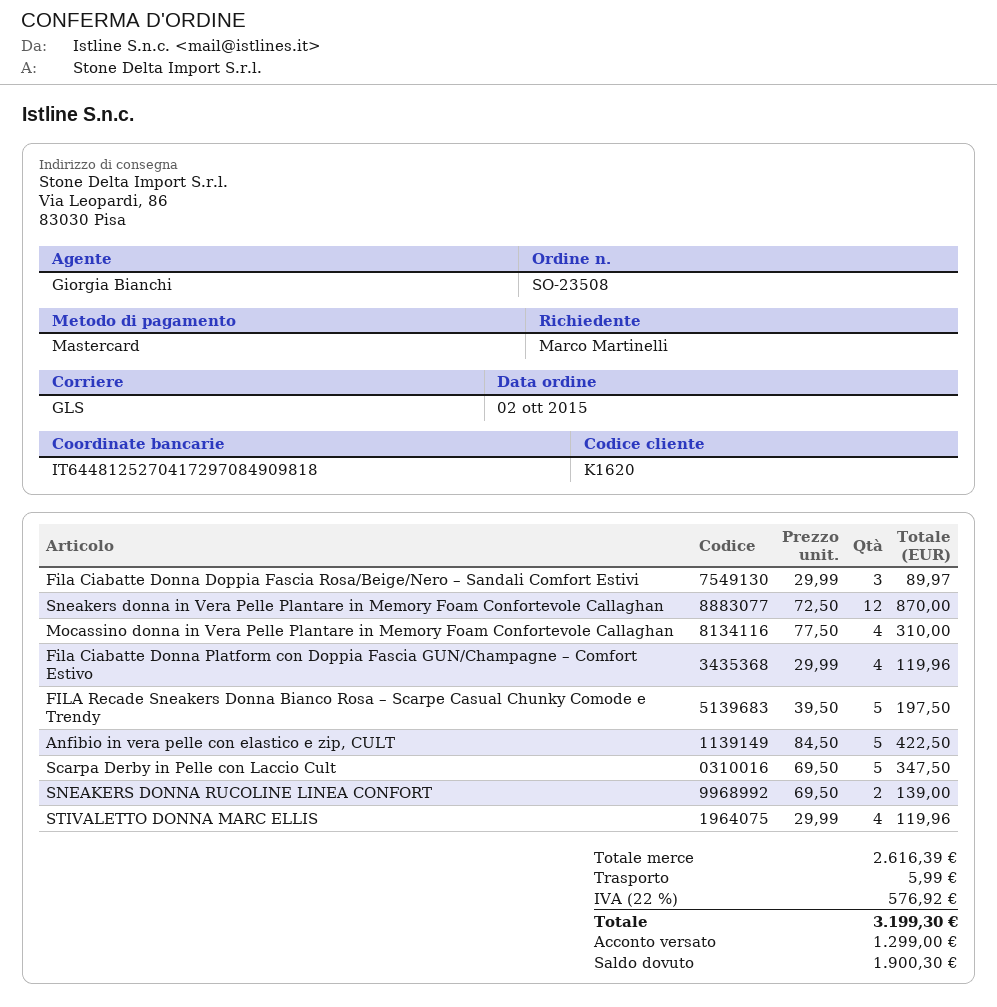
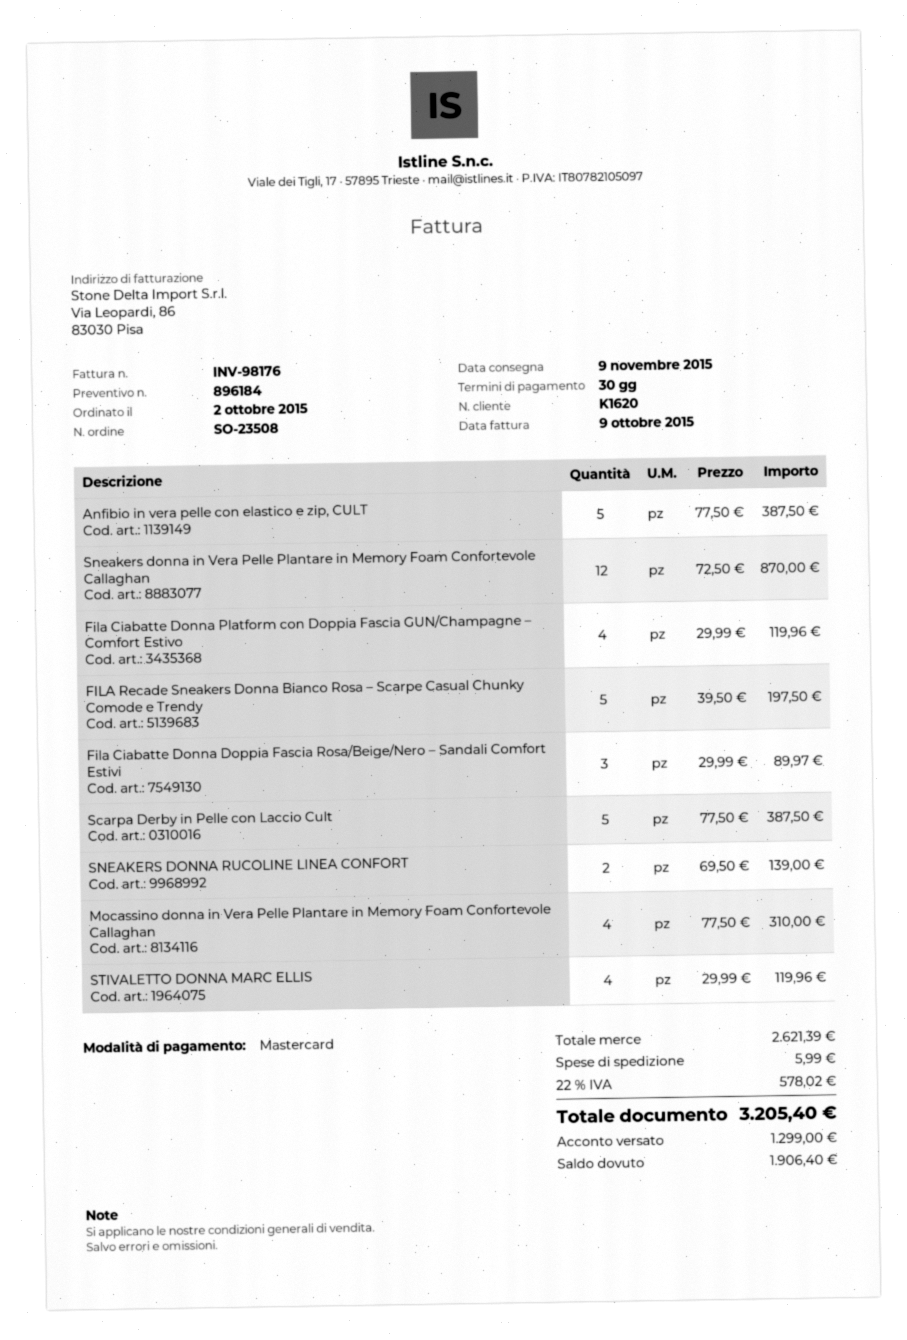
Anfibio in vera pelle con elastico e zip, CULT: 5 x 84.50 = 422.50 -> 5 x 77.50 = 387.50
Scarpa Derby in Pelle con Laccio Cult: 5 x 69.50 = 347.50 -> 5 x 77.50 = 387.50
subtotal: 2616.39 -> 2621.39
tax: 22% = 576.92 -> 22% = 578.02
total: 3199.30 -> 3205.40
balance: 1900.30 -> 1906.40

